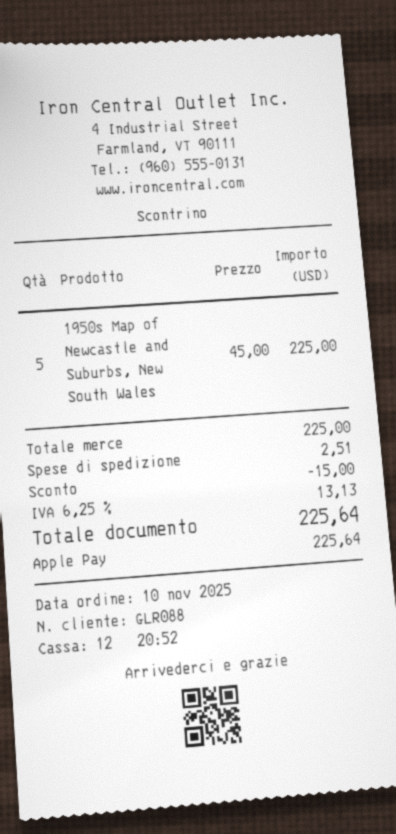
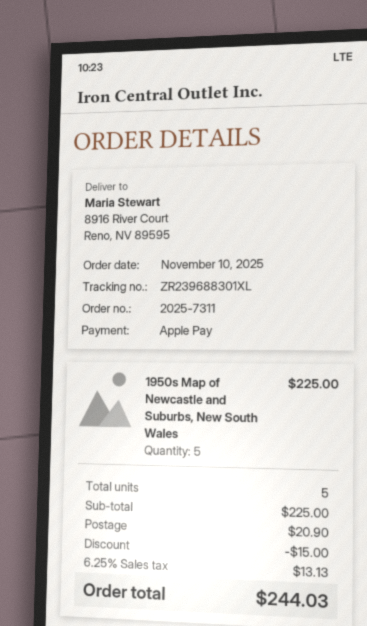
shipping: 2.51 -> 20.90
total: 225.64 -> 244.03

